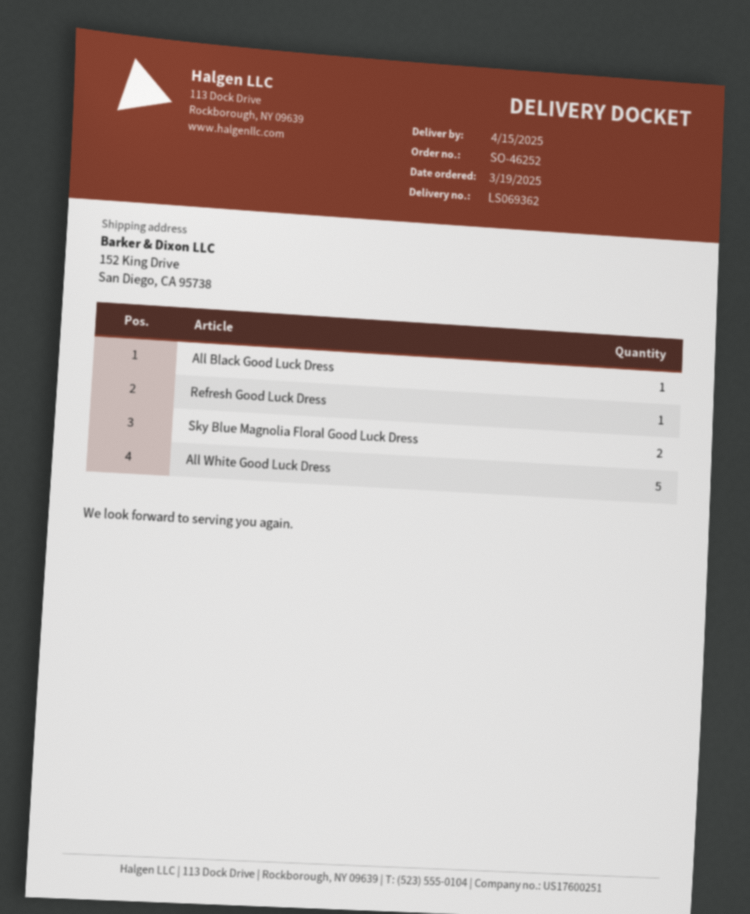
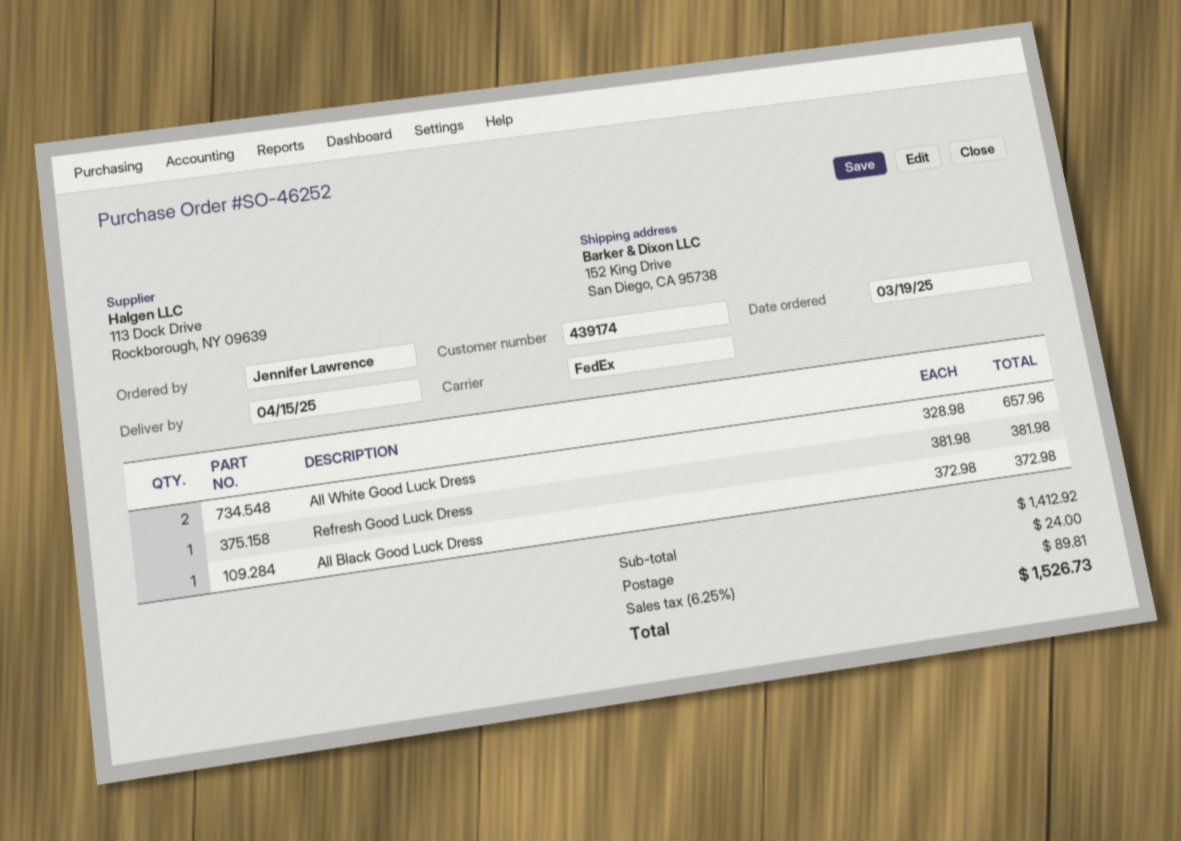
Sky Blue Magnolia Floral Good Luck Dress: 2 -> none
All White Good Luck Dress: 5 -> 2

